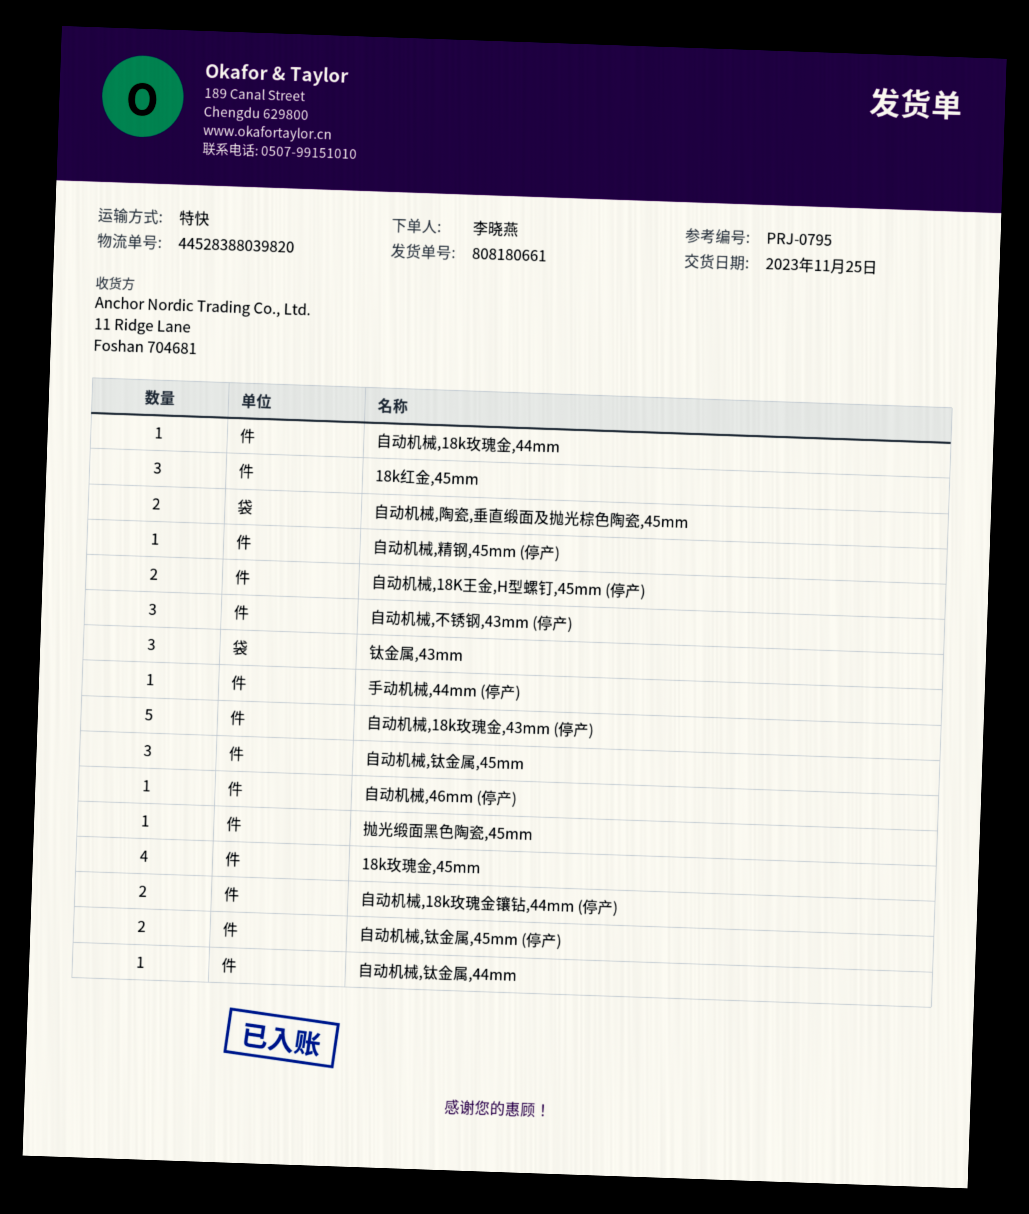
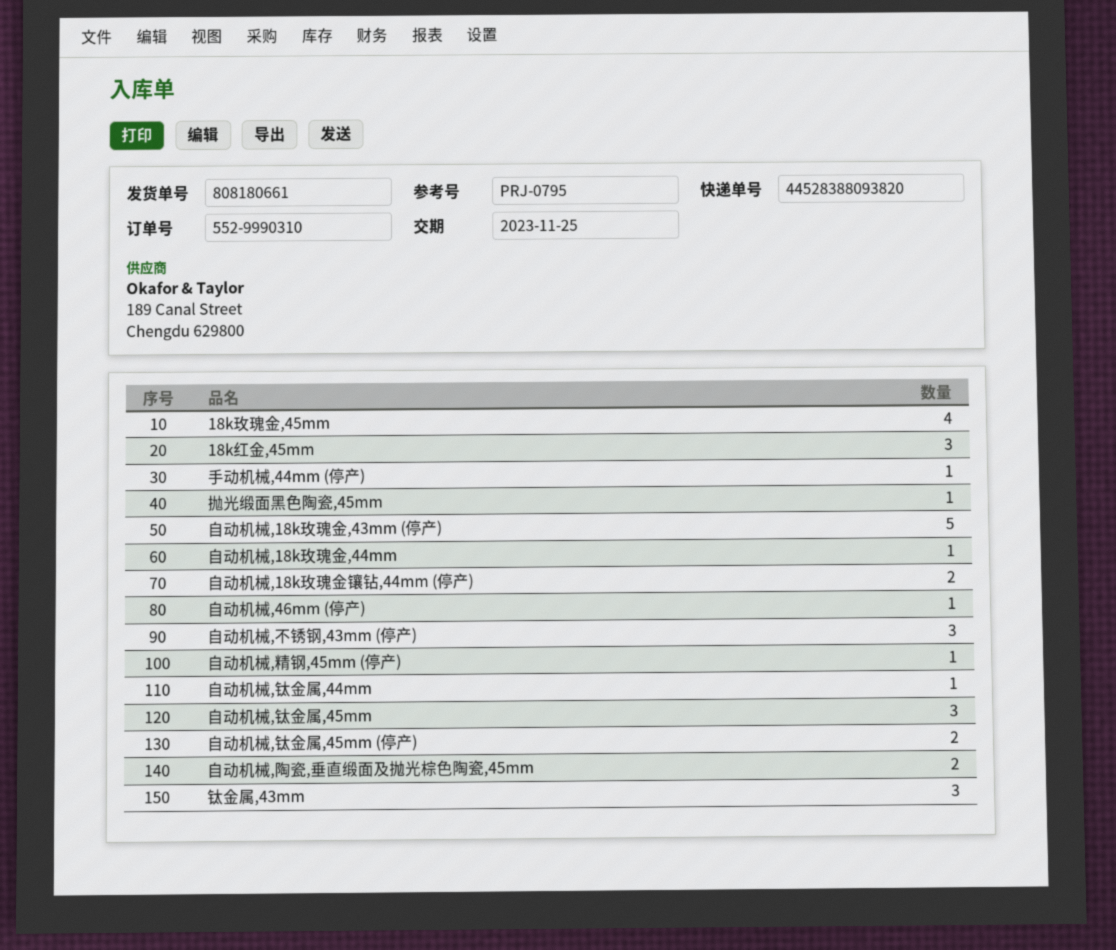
tracking number: 44528388039820 -> 44528388093820
自动机械,18K王金,H型螺钉,45mm (停产): 2 -> none

